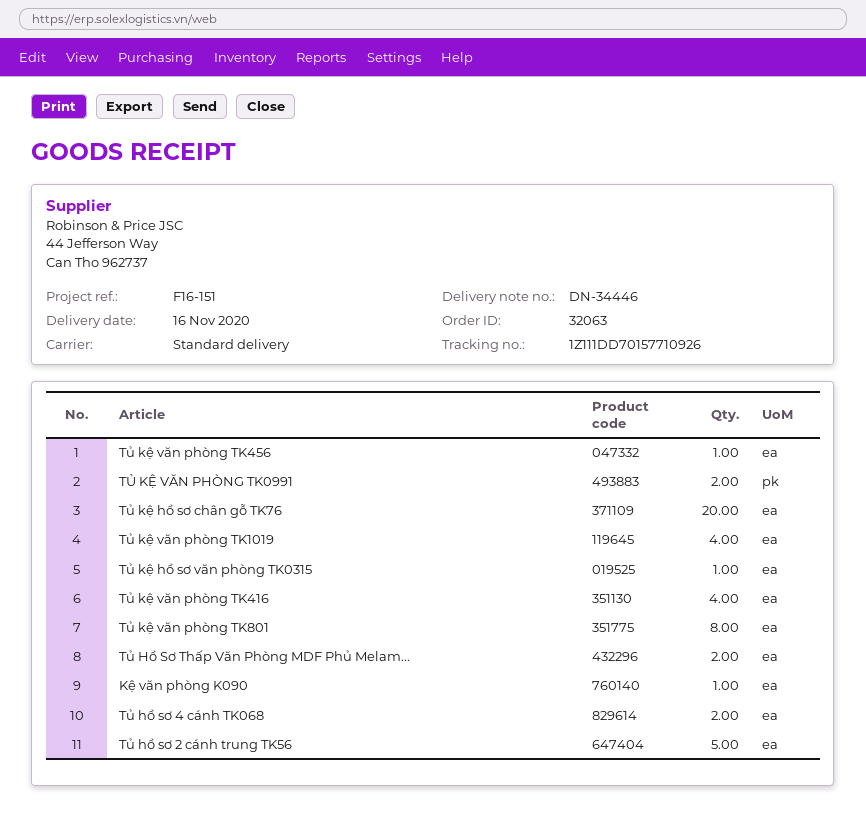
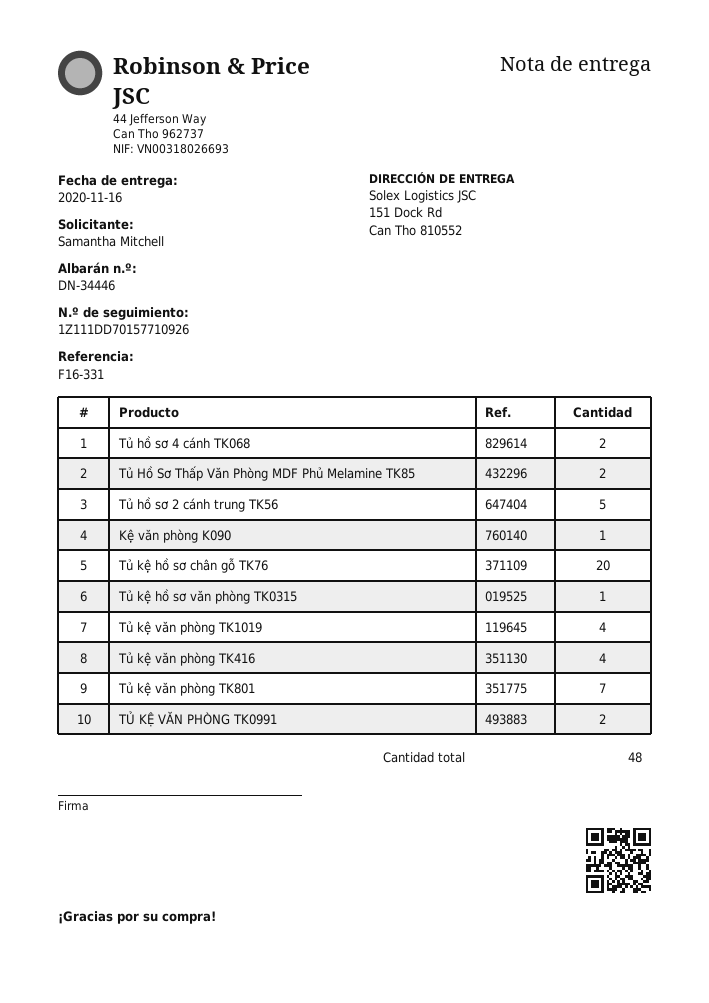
reference: F16-151 -> F16-331
Tủ kệ văn phòng TK456: 1 -> none
Tủ kệ văn phòng TK801: 8 -> 7

